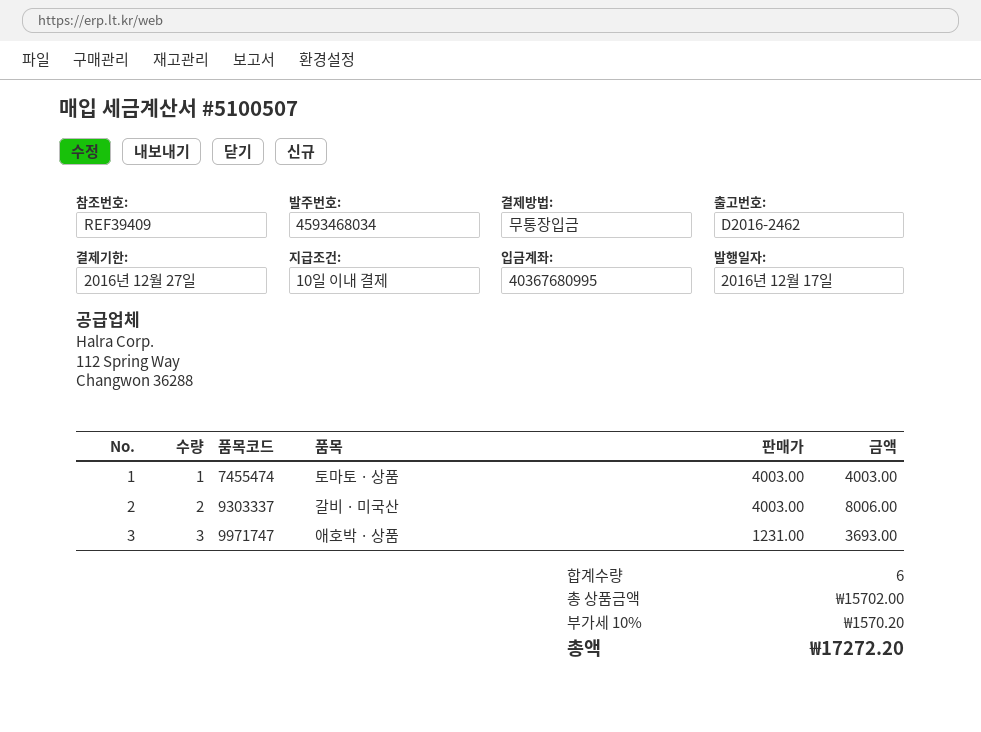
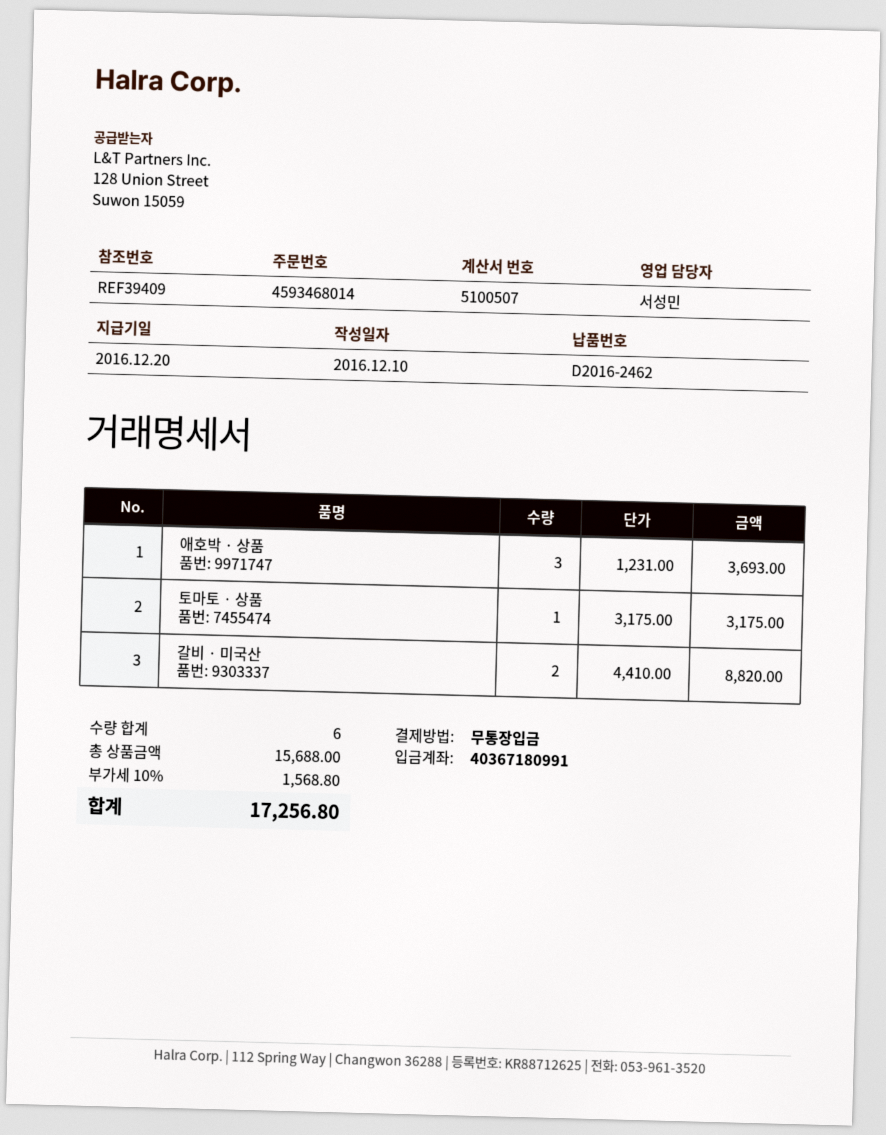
order number: 4593468034 -> 4593468014
invoice date: 2016-12-17 -> 2016-12-10
due date: 2016-12-27 -> 2016-12-20
bank account: 40367680995 -> 40367180991
토마토 · 상품: 1 x 4003.00 = 4003.00 -> 1 x 3175.00 = 3175.00
갈비 · 미국산: 2 x 4003.00 = 8006.00 -> 2 x 4410.00 = 8820.00
subtotal: 15702.00 -> 15688.00
tax: 10% = 1570.20 -> 10% = 1568.80
total: 17272.20 -> 17256.80

